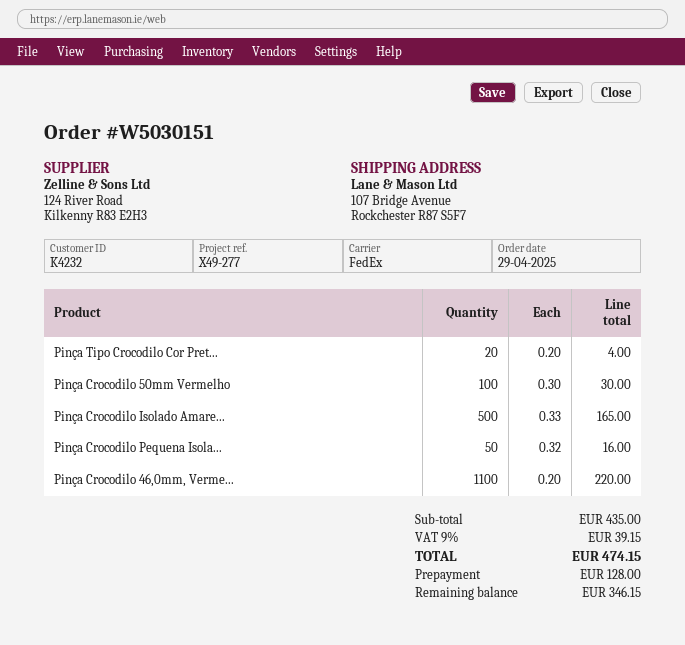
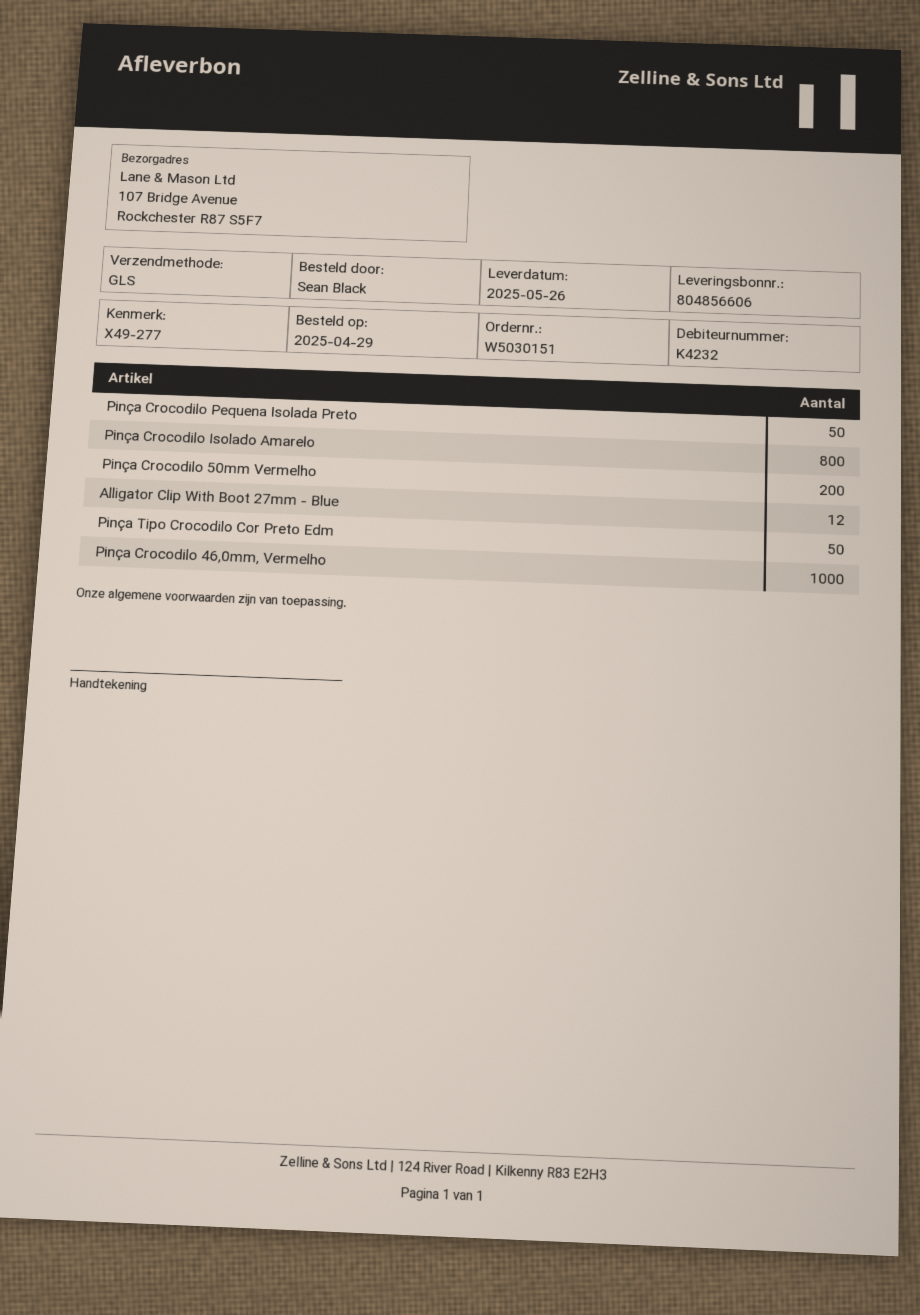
shipping method: FedEx -> GLS
Pinça Tipo Crocodilo Cor Pret...: 20 -> 50
Pinça Crocodilo 50mm Vermelho: 100 -> 200
Pinça Crocodilo Isolado Amare...: 500 -> 800
Pinça Crocodilo 46,0mm, Verme...: 1100 -> 1000
Alligator Clip With Boot 27mm - Blue: none -> 12

